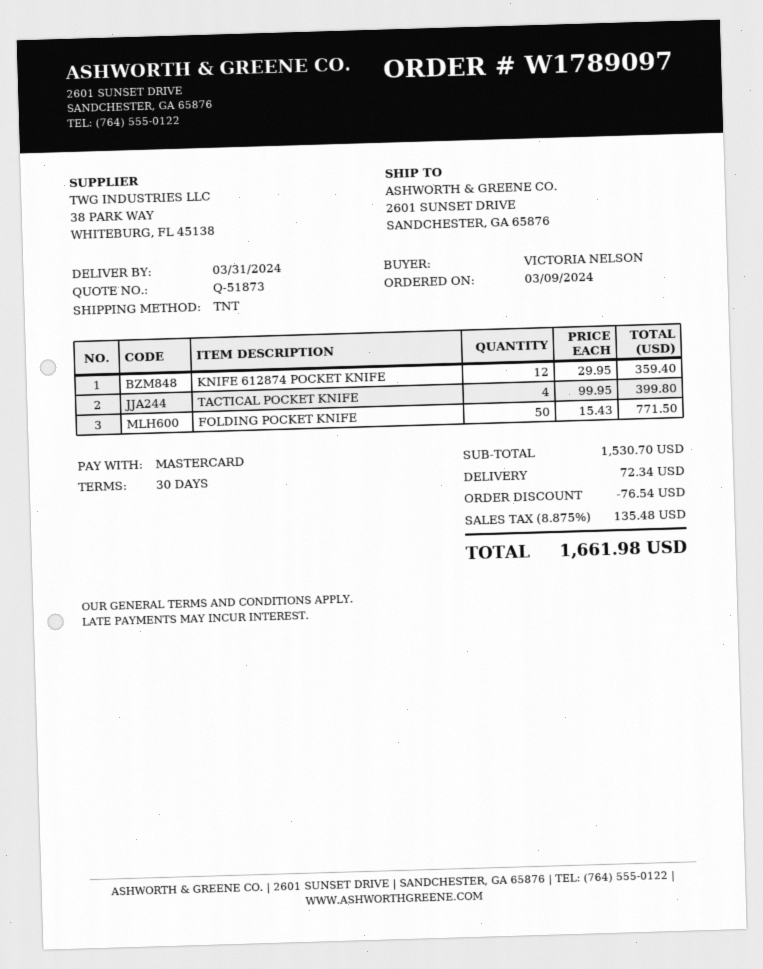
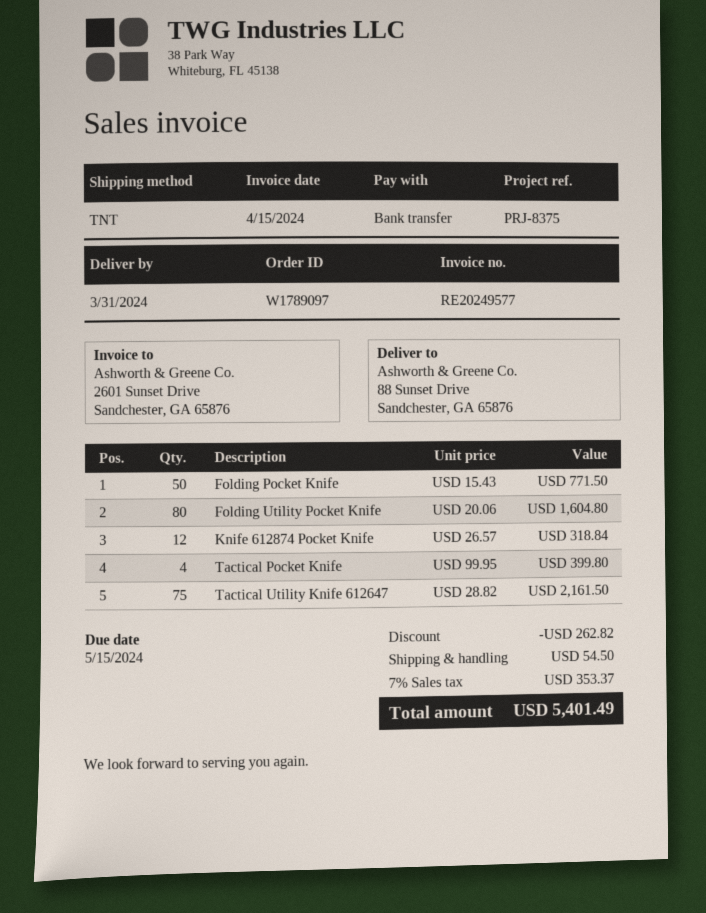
payment method: Mastercard -> bank transfer
ship to: 2601 SUNSET DRIVE, SANDCHESTER, GA 65876 -> 88 Sunset Drive, Sandchester, GA 65876
KNIFE 612874 POCKET KNIFE: 12 x 29.95 = 359.40 -> 12 x 26.57 = 318.84
Folding Utility Pocket Knife: none -> 80 x 20.06 = 1604.80
Tactical Utility Knife 612647: none -> 75 x 28.82 = 2161.50
discount: 76.54 -> 262.82
shipping: 72.34 -> 54.50
tax: 8.875% = 135.48 -> 7% = 353.37
total: 1661.98 -> 5401.49

